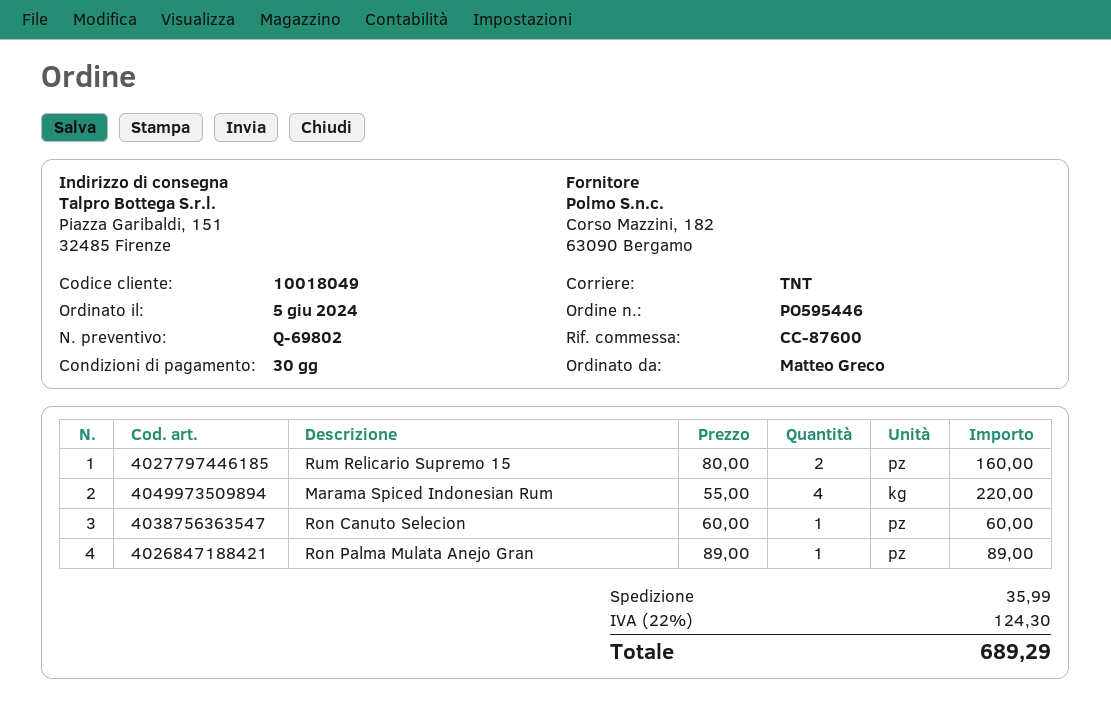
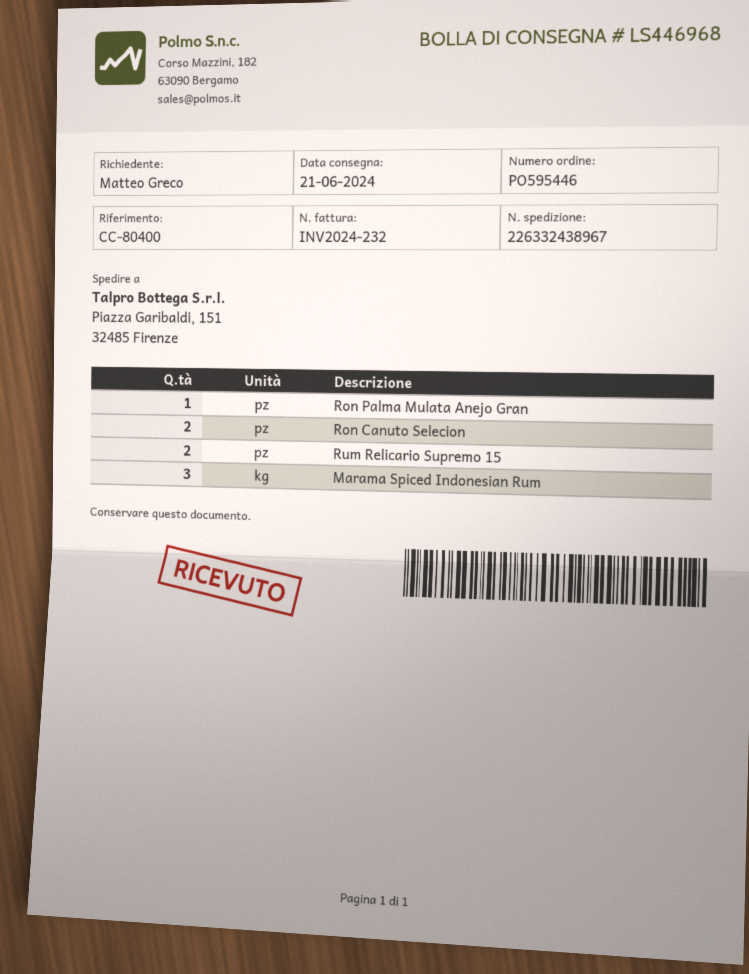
reference: CC-87600 -> CC-80400
Marama Spiced Indonesian Rum: 4 -> 3
Ron Canuto Selecion: 1 -> 2

